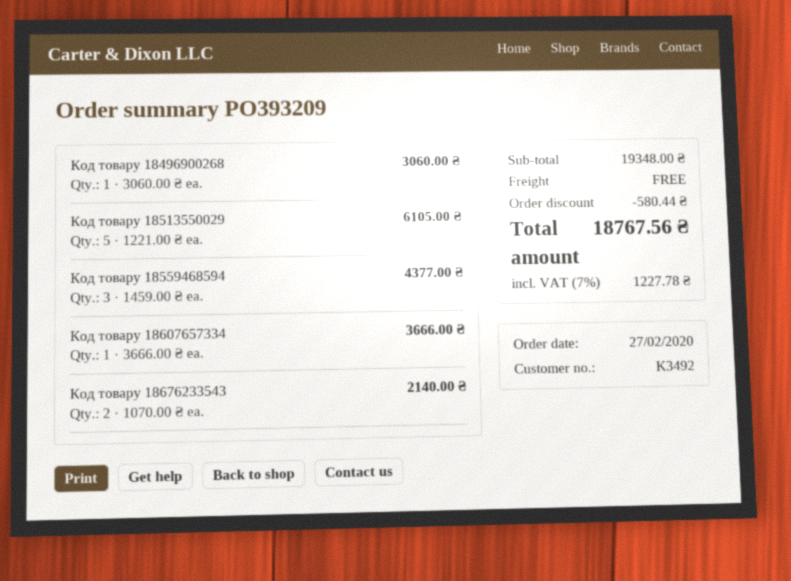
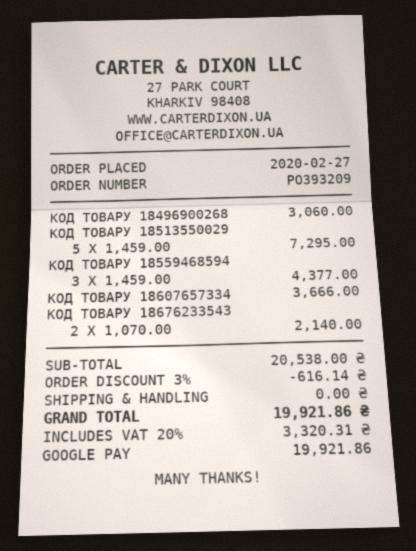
Код товару 18513550029: 5 x 1221.00 = 6105.00 -> 5 x 1459.00 = 7295.00
subtotal: 19348.00 -> 20538.00
discount: 580.44 -> 616.14
tax: 7% = 1227.78 -> 20% = 3320.31
total: 18767.56 -> 19921.86

